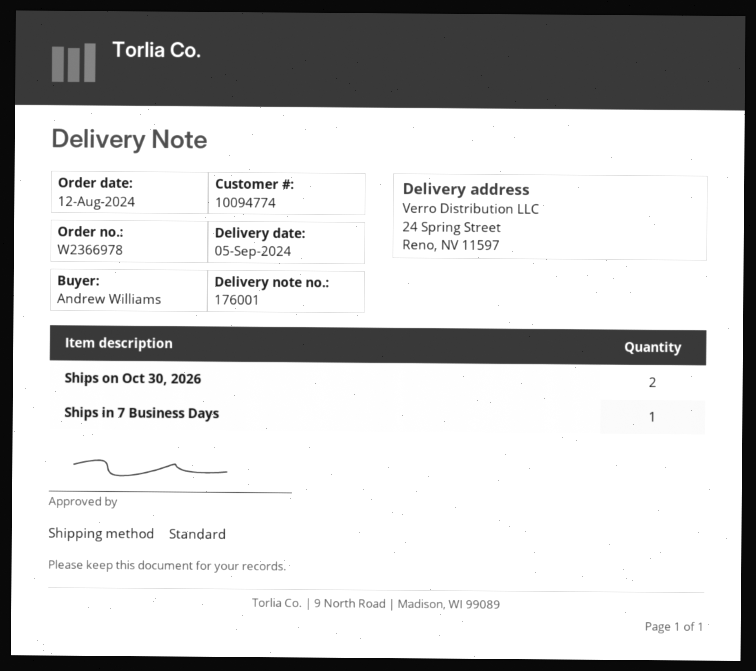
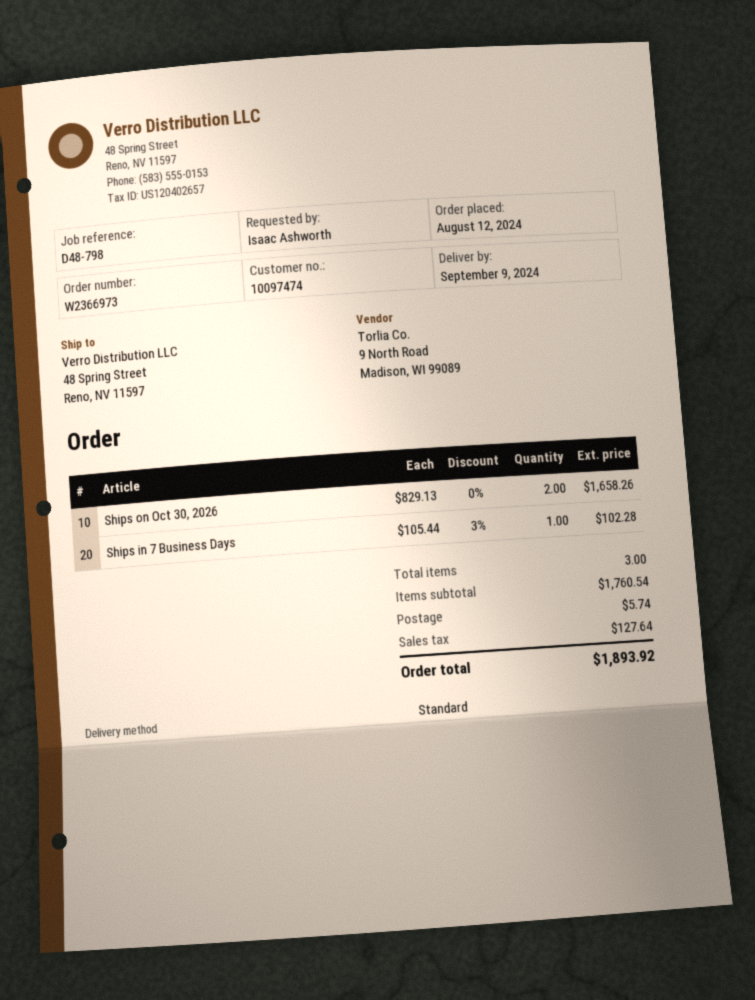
order number: W2366978 -> W2366973
delivery date: 2024-09-05 -> 2024-09-09
customer number: 10094774 -> 10097474
ordered by: Andrew Williams -> Isaac Ashworth
ship to: 24 Spring Street, Reno, NV 11597 -> 48 Spring Street, Reno, NV 11597

